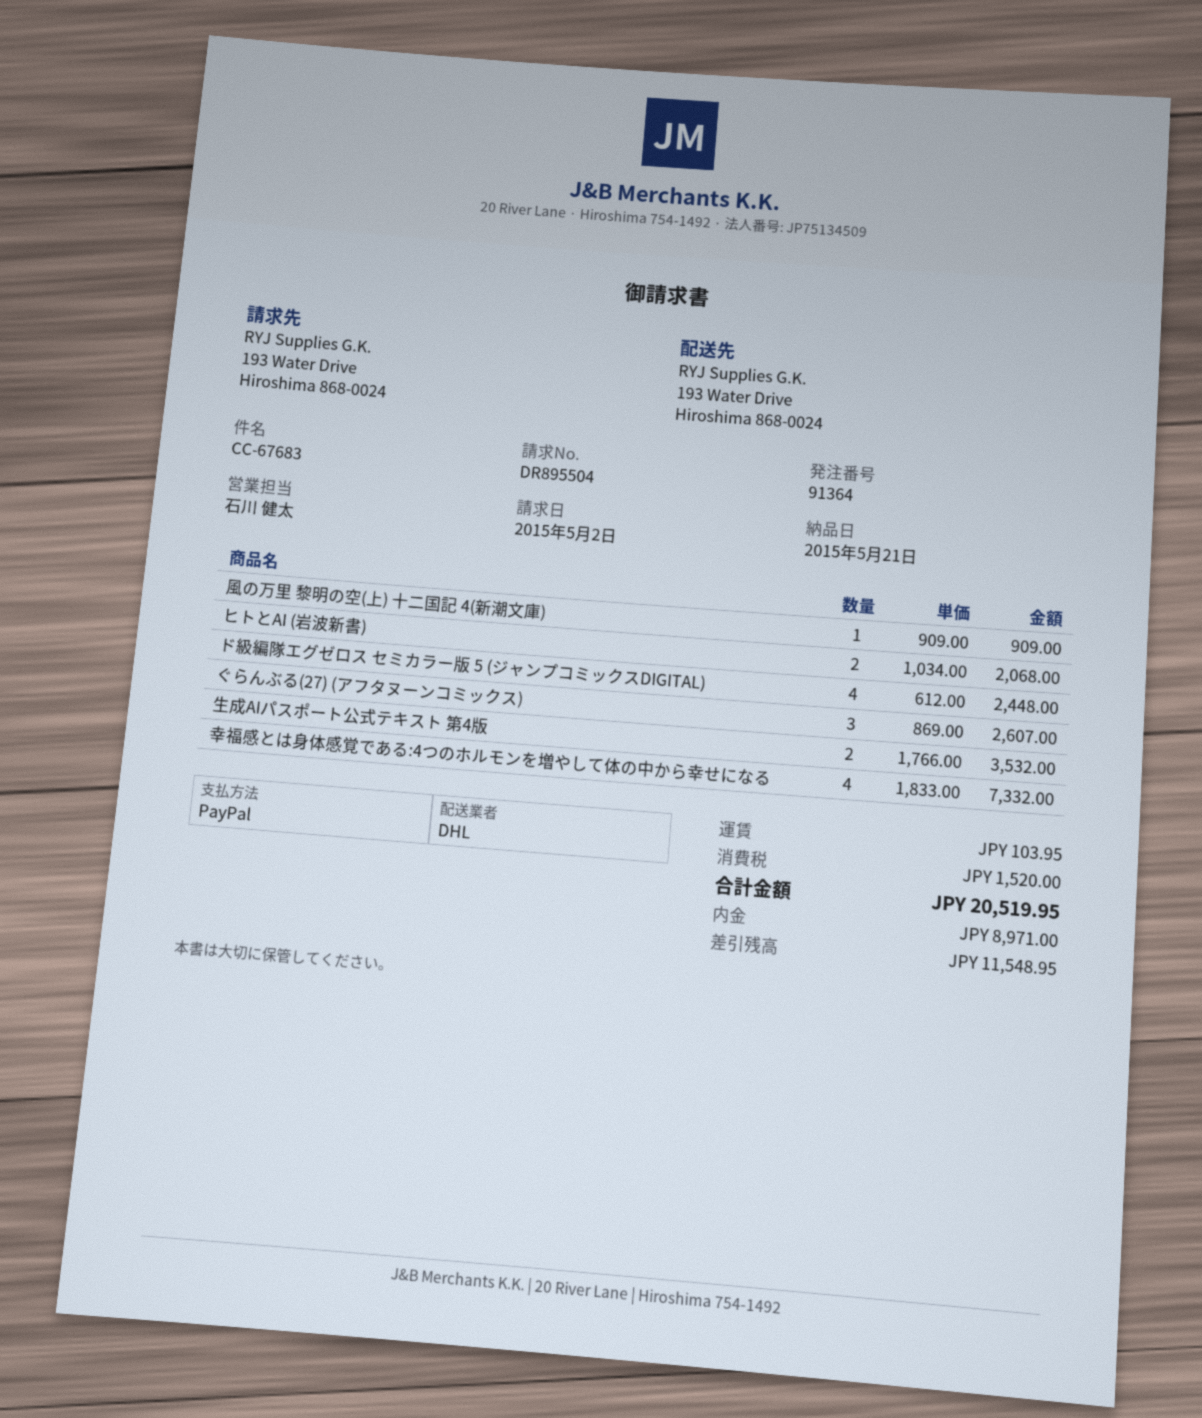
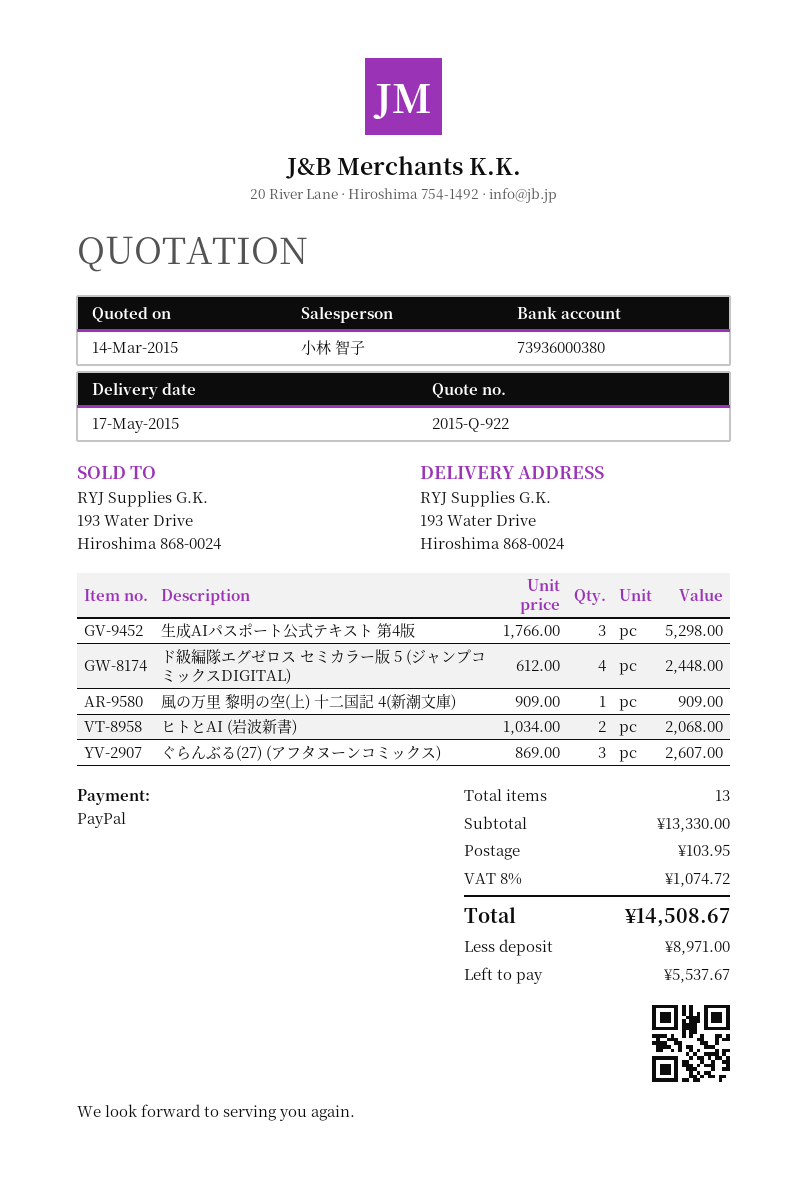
delivery date: 2015-05-21 -> 2015-05-17
sales rep: 石川 健太 -> 小林 智子
生成AIパスポート公式テキスト 第4版: 2 x 1766.00 = 3532.00 -> 3 x 1766.00 = 5298.00
幸福感とは身体感覚である:4つのホルモンを増やして体の中から幸せになる: 4 x 1833.00 = 7332.00 -> none
tax: 1520.00 -> 1074.72
total: 20519.95 -> 14508.67
balance: 11548.95 -> 5537.67

